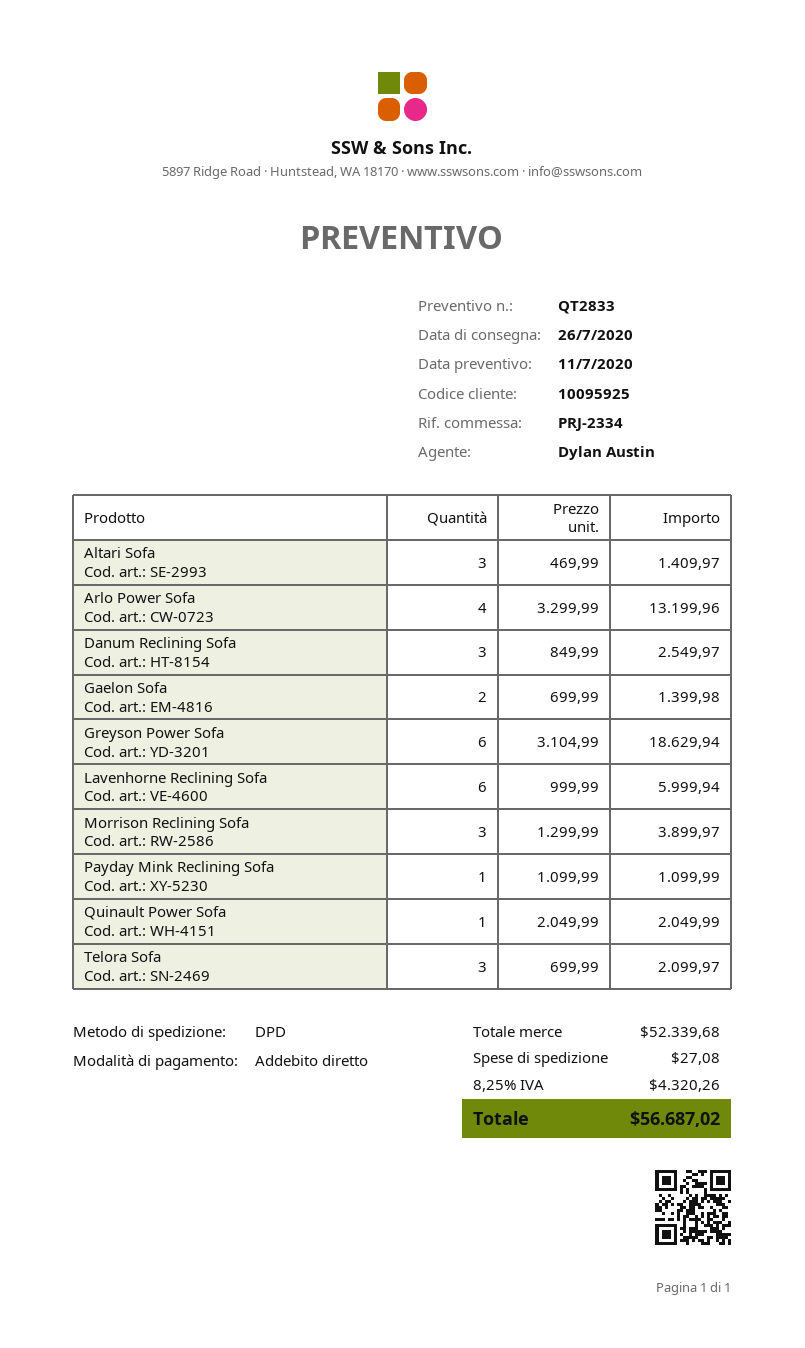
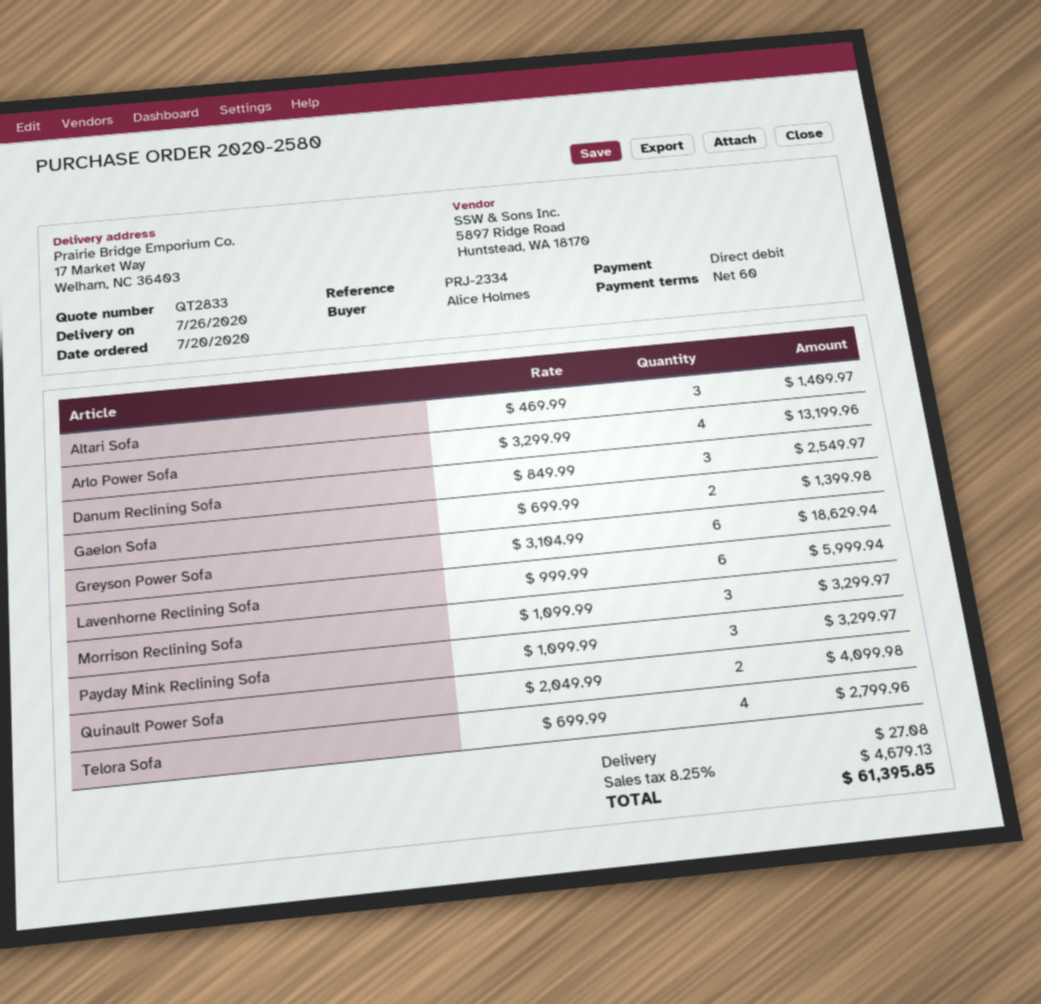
Morrison Reclining Sofa: 3 x 1299.99 = 3899.97 -> 3 x 1099.99 = 3299.97
Payday Mink Reclining Sofa: 1 x 1099.99 = 1099.99 -> 3 x 1099.99 = 3299.97
Quinault Power Sofa: 1 x 2049.99 = 2049.99 -> 2 x 2049.99 = 4099.98
Telora Sofa: 3 x 699.99 = 2099.97 -> 4 x 699.99 = 2799.96
tax: 8.25% = 4320.26 -> 8.25% = 4679.13
total: 56687.02 -> 61395.85

